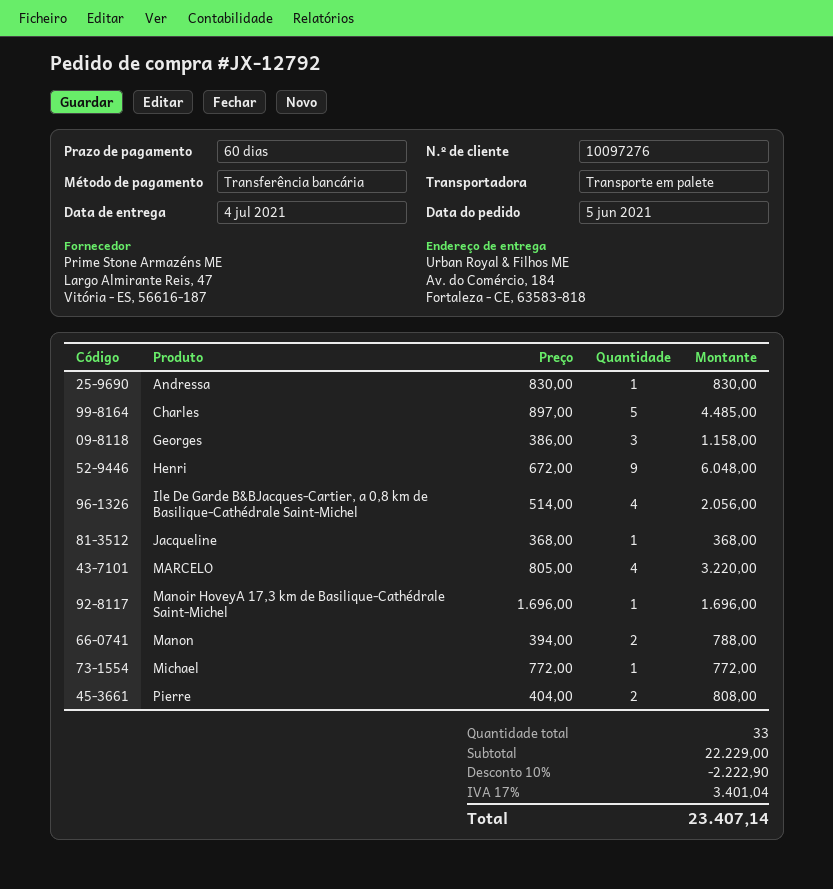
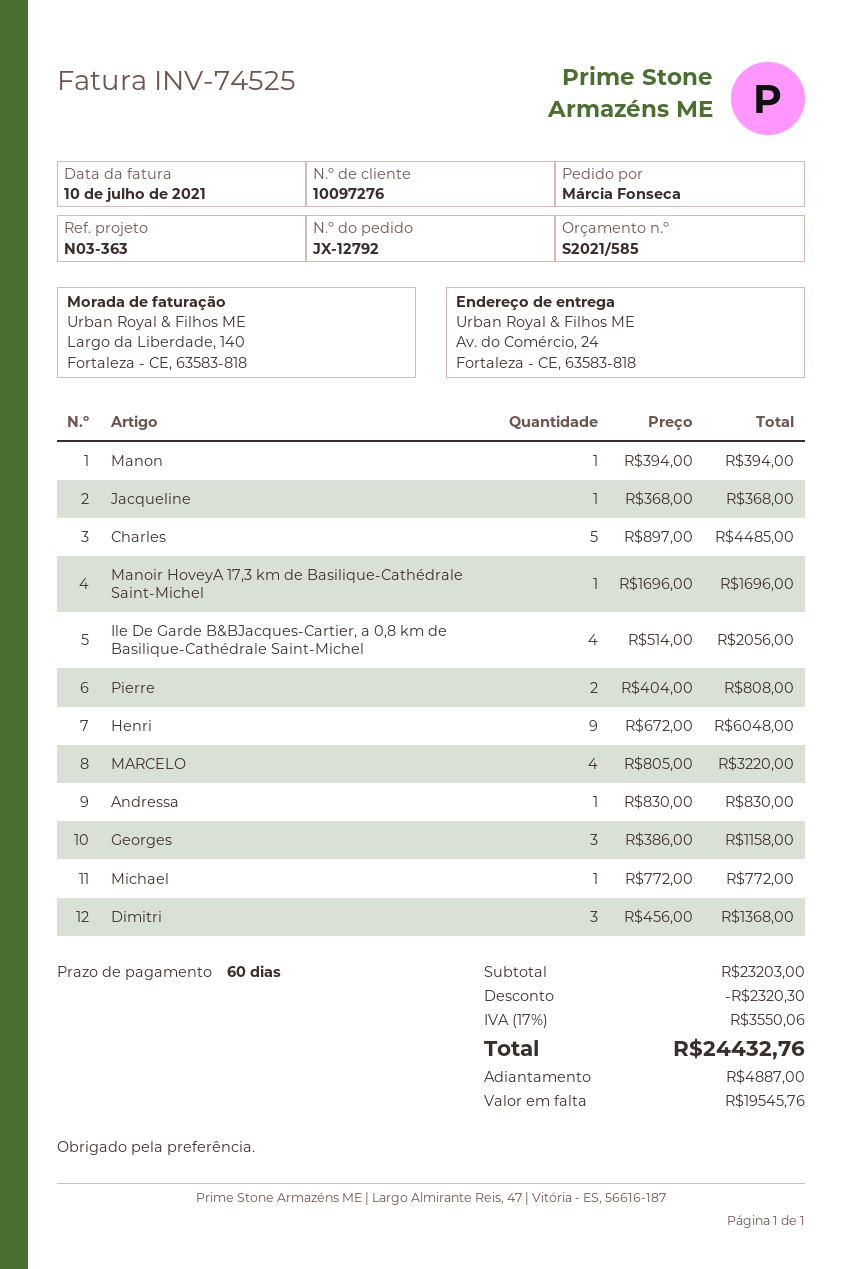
ship to: Av. do Comércio, 184, Fortaleza - CE, 63583-818 -> Av. do Comércio, 24, Fortaleza - CE, 63583-818
Manon: 2 x 394.00 = 788.00 -> 1 x 394.00 = 394.00
Dimitri: none -> 3 x 456.00 = 1368.00
subtotal: 22229.00 -> 23203.00
discount: 2222.90 -> 2320.30
tax: 17% = 3401.04 -> 17% = 3550.06
total: 23407.14 -> 24432.76

